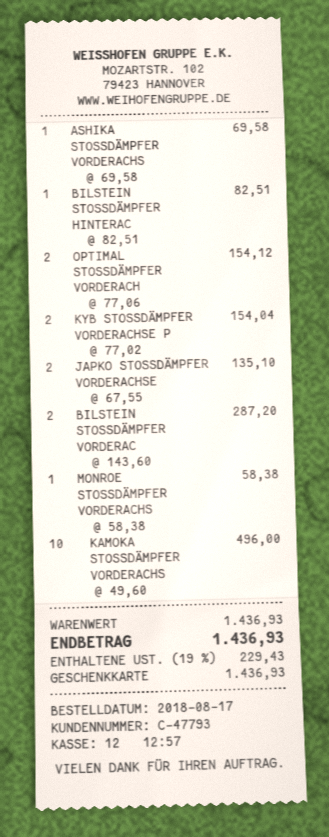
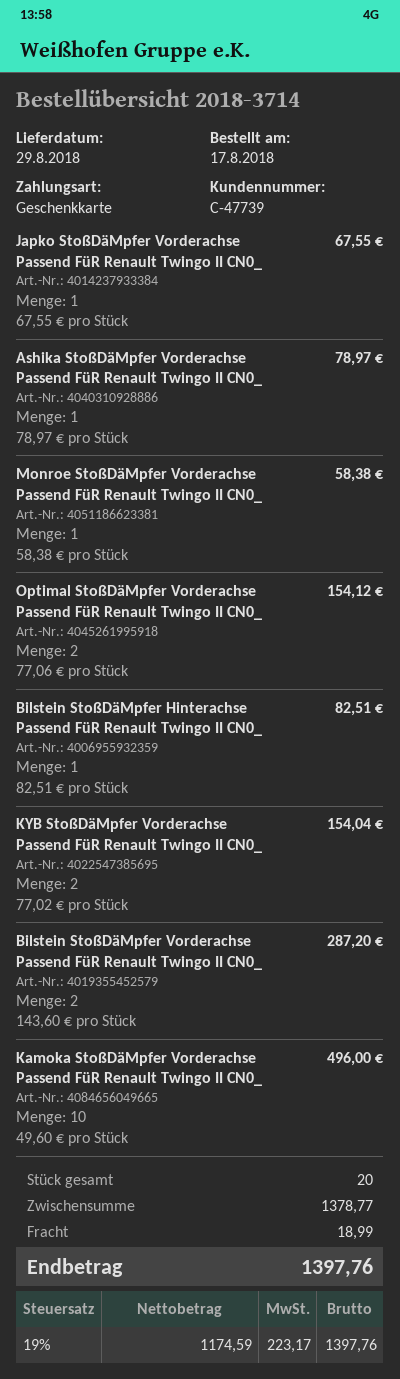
customer number: C-47793 -> C-47739
ASHIKA STOSSDÄMPFER VORDERACHS: 1 x 69.58 = 69.58 -> 1 x 78.97 = 78.97
JAPKO STOSSDÄMPFER VORDERACHSE: 2 x 67.55 = 135.10 -> 1 x 67.55 = 67.55
subtotal: 1436.93 -> 1378.77
shipping: none -> 18.99
tax: 19% = 229.43 -> 19% = 223.17
total: 1436.93 -> 1397.76

